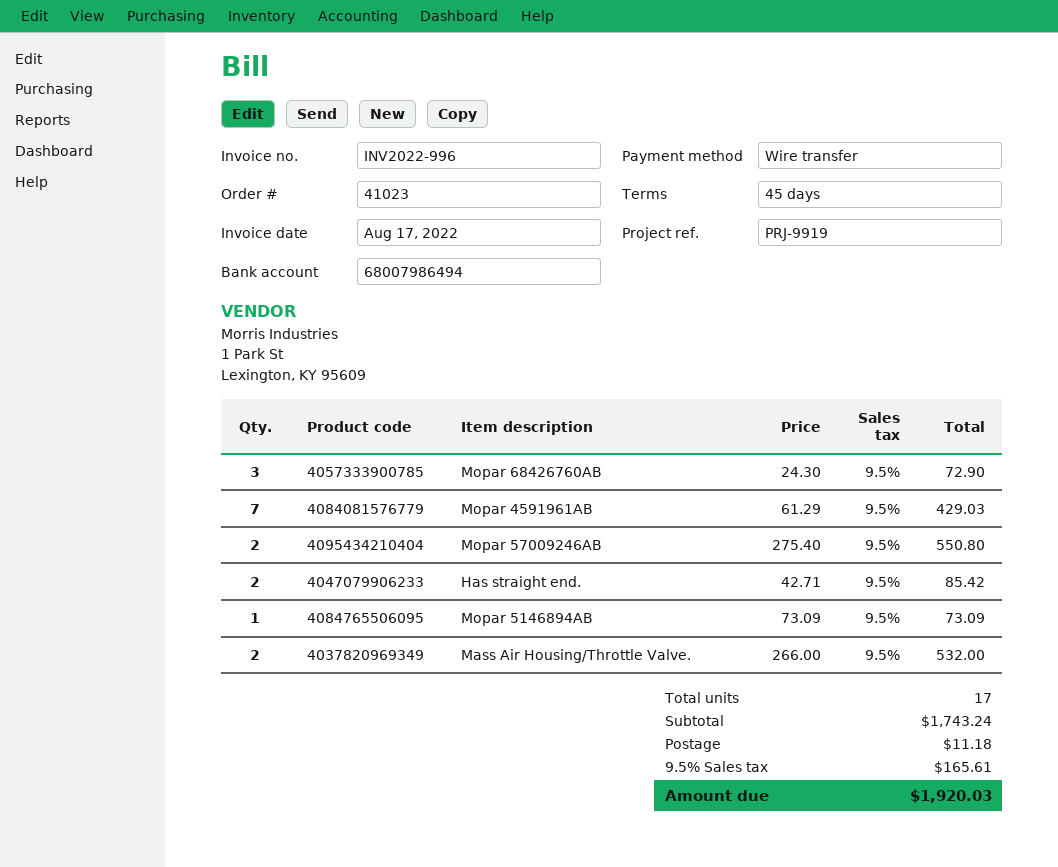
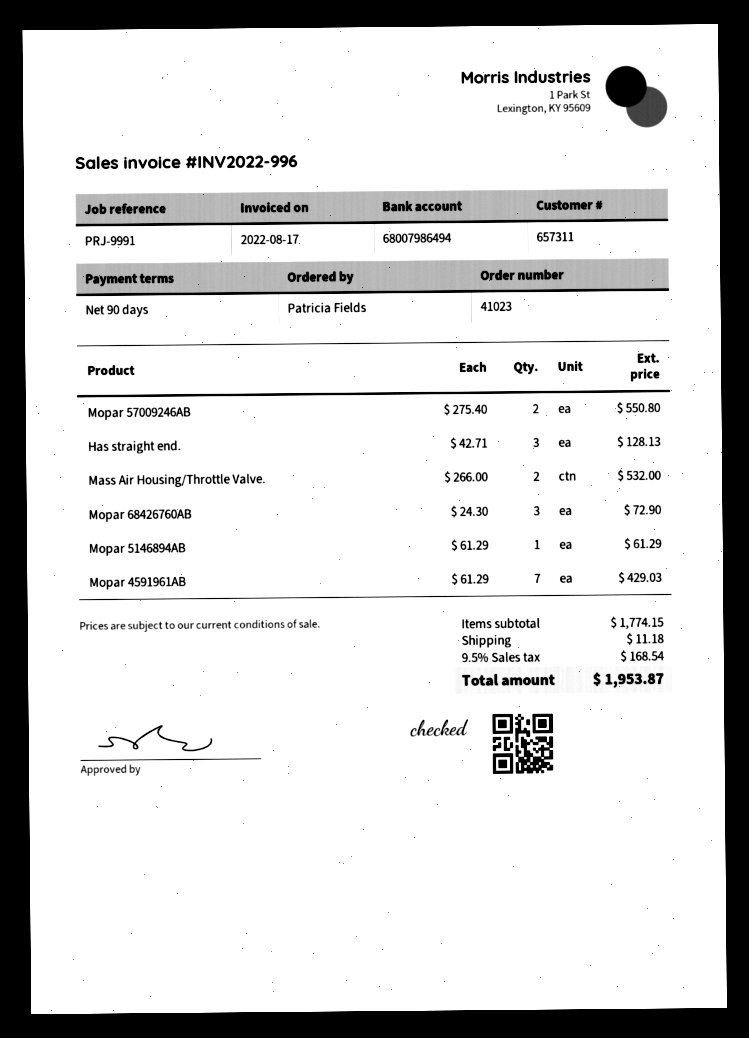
payment terms: 45 days -> 90 days
reference: PRJ-9919 -> PRJ-9991
Has straight end.: 2 x 42.71 = 85.42 -> 3 x 42.71 = 128.13
Mopar 5146894AB: 1 x 73.09 = 73.09 -> 1 x 61.29 = 61.29
subtotal: 1743.24 -> 1774.15
tax: 9.5% = 165.61 -> 9.5% = 168.54
total: 1920.03 -> 1953.87

